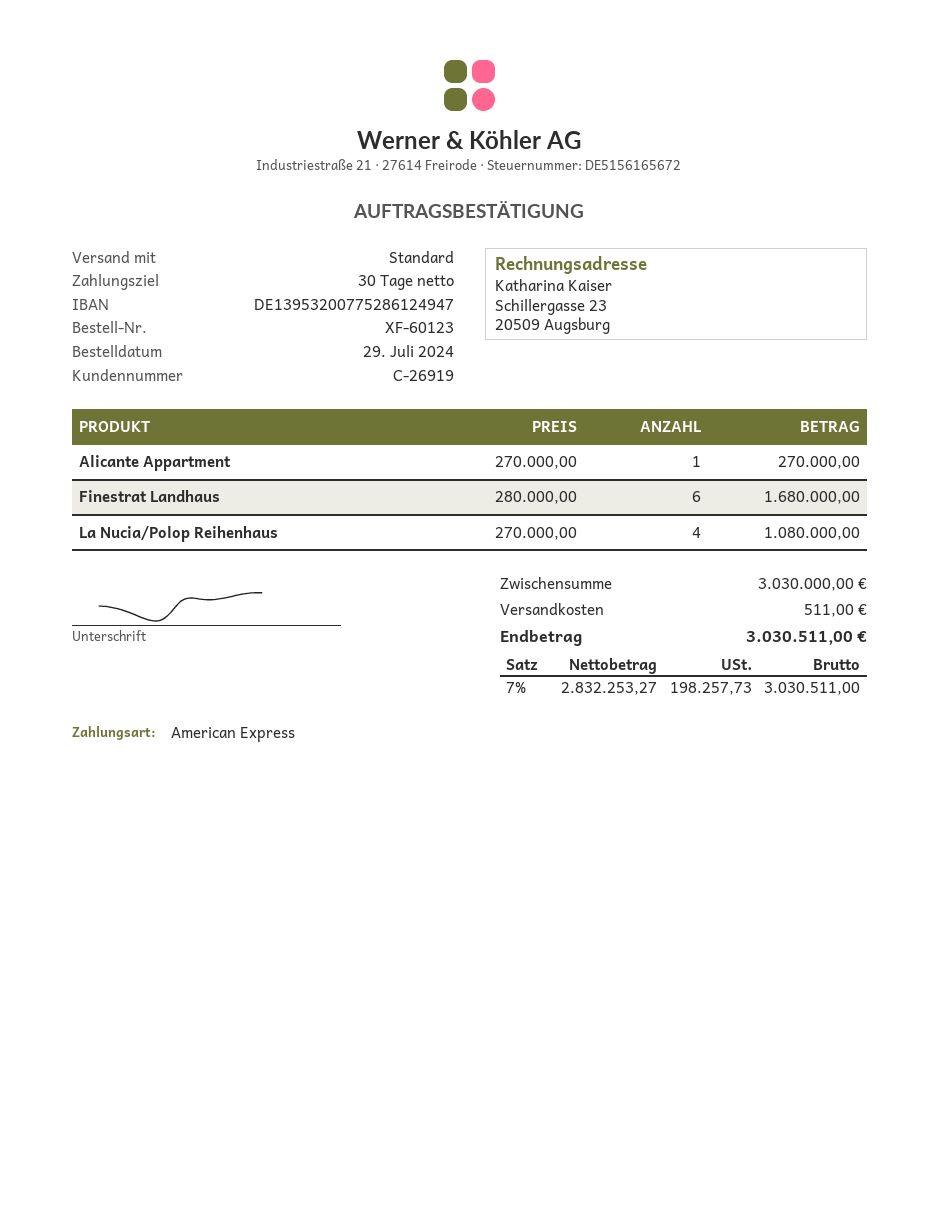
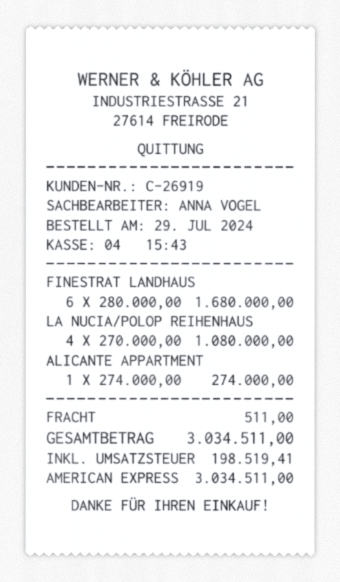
Alicante Appartment: 1 x 270000.00 = 270000.00 -> 1 x 274000.00 = 274000.00
tax: 198257.73 -> 198519.41
total: 3030511.00 -> 3034511.00

